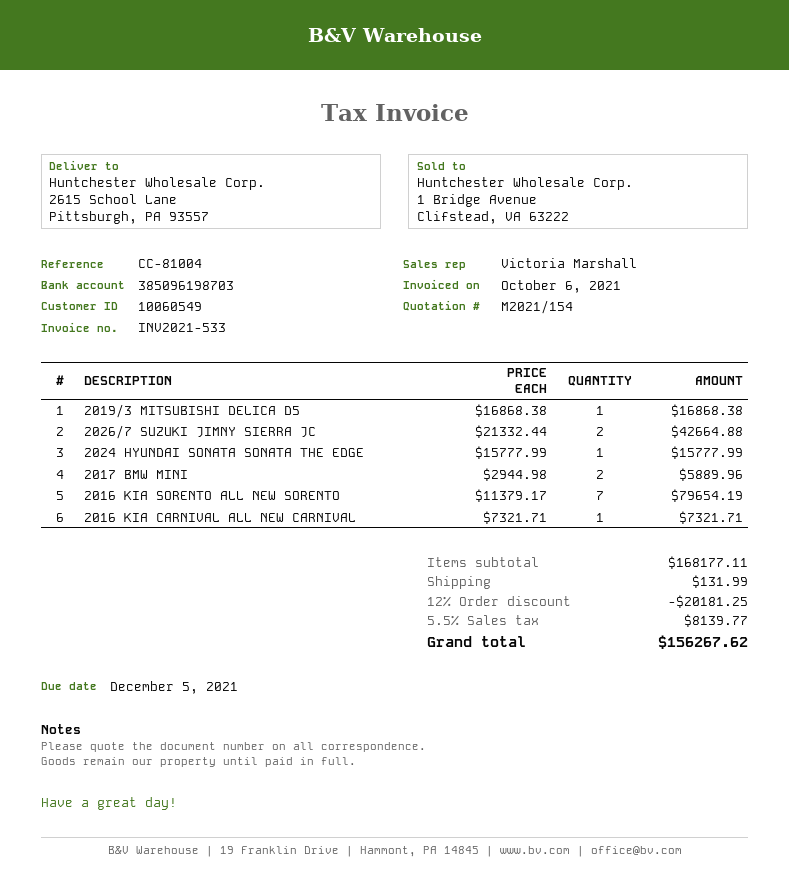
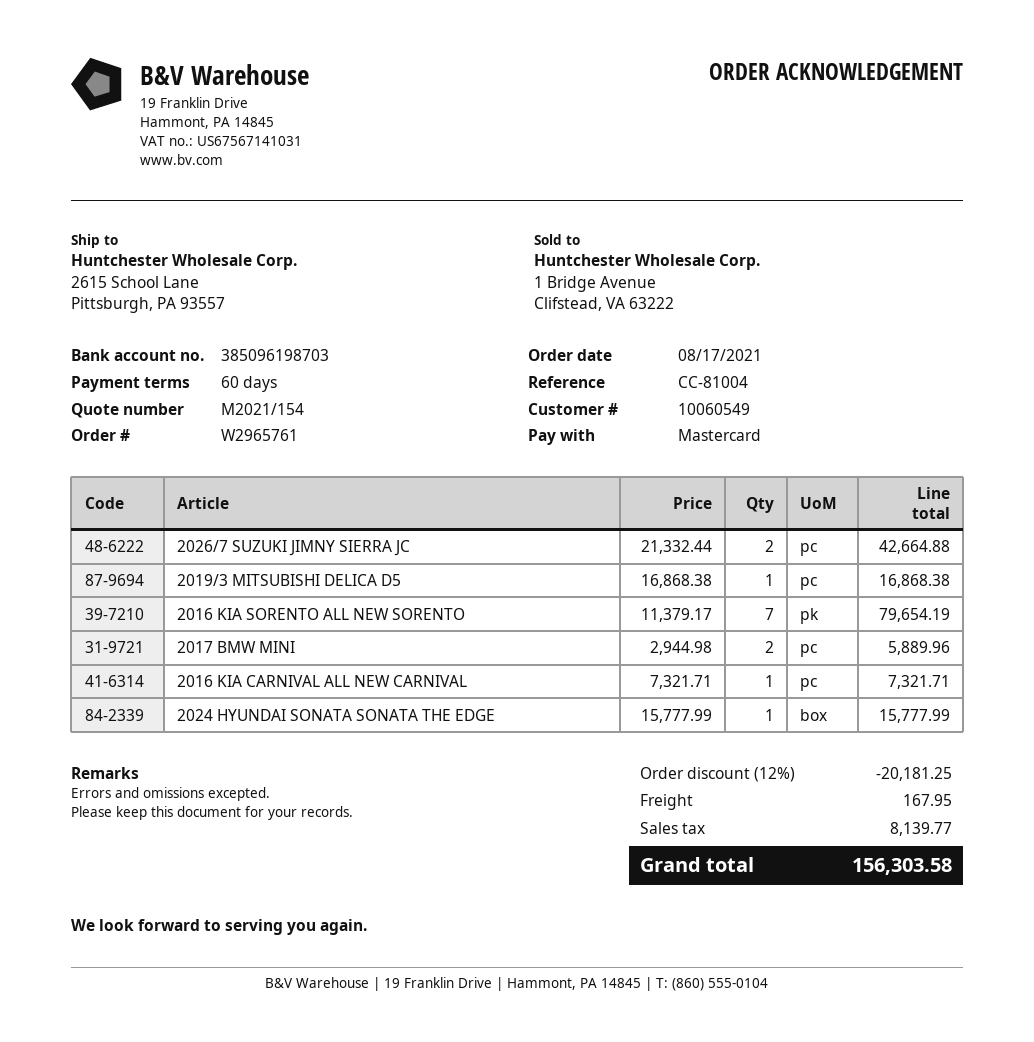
shipping: 131.99 -> 167.95
total: 156267.62 -> 156303.58

